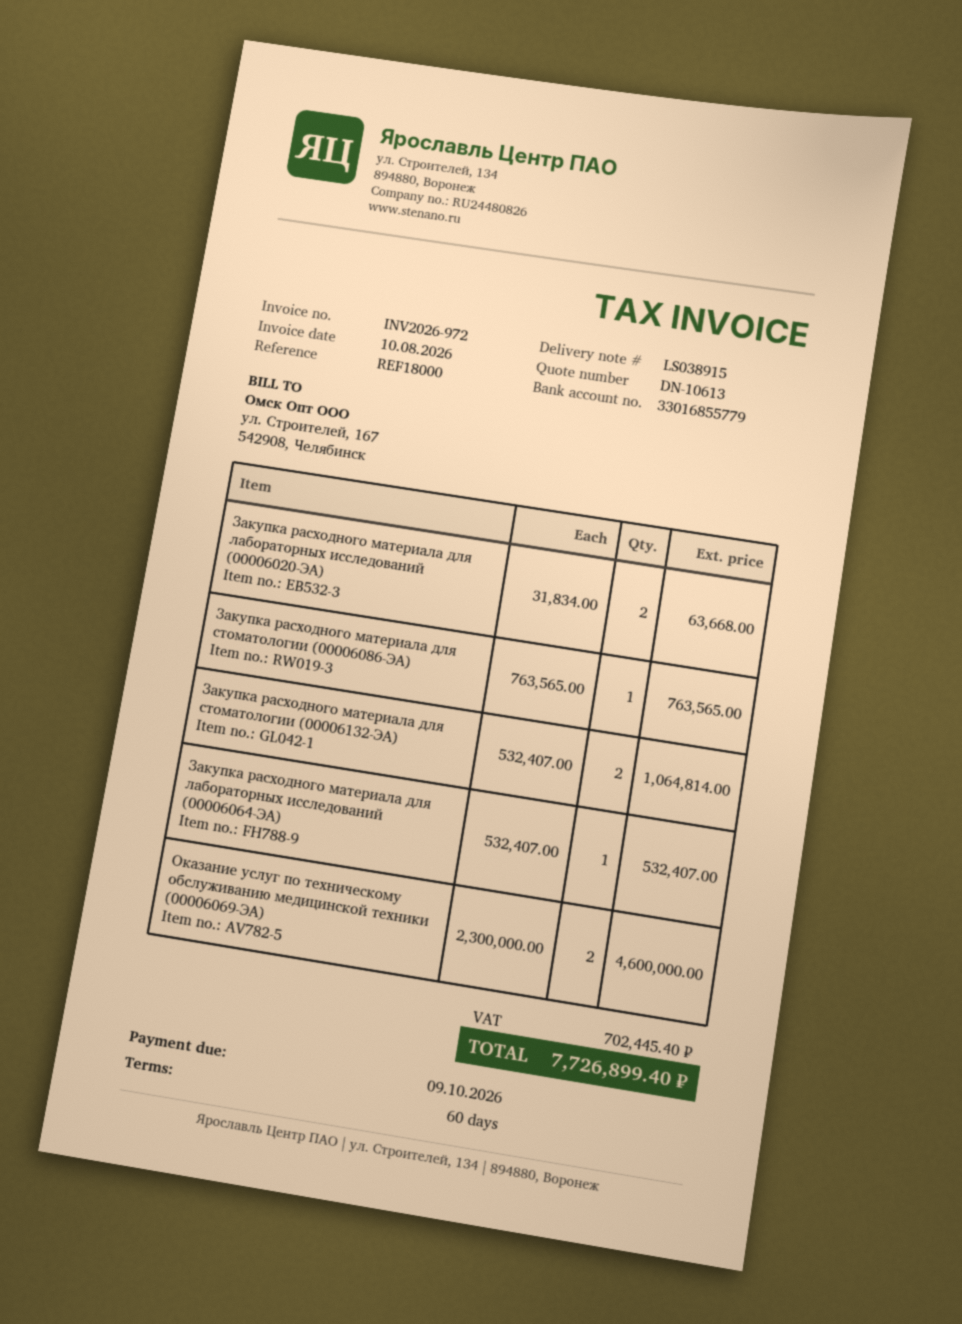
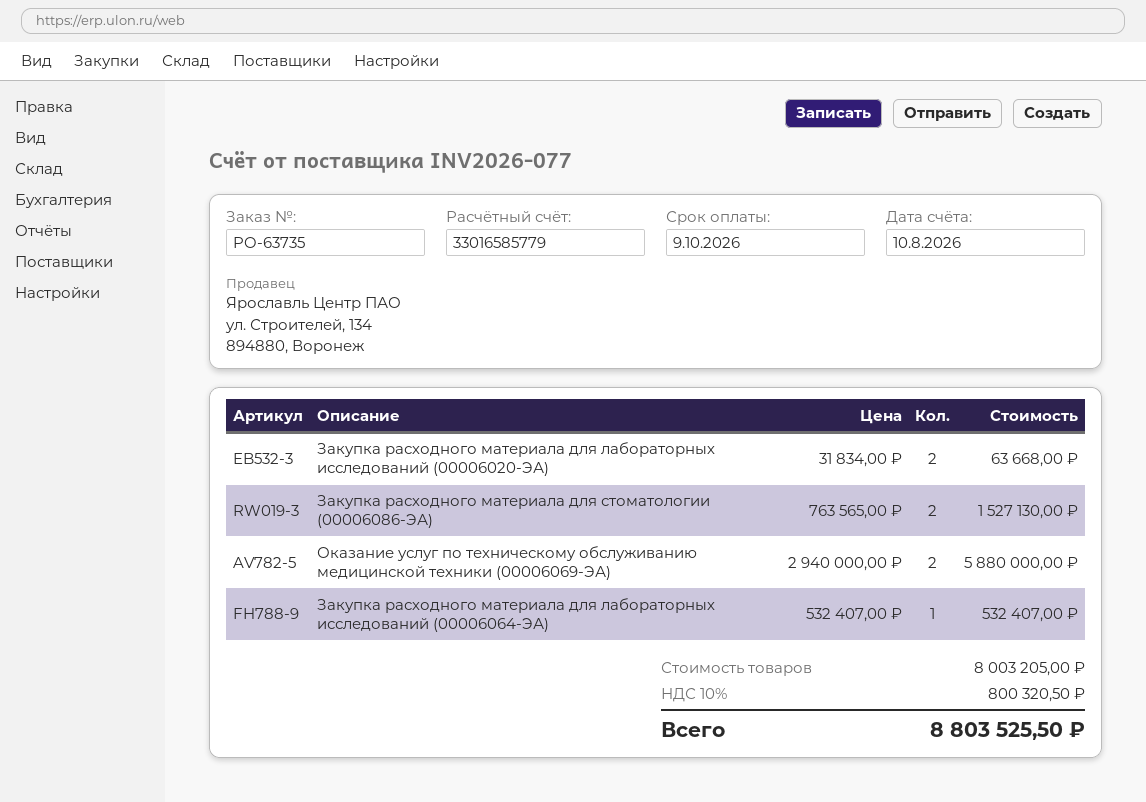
invoice number: INV2026-972 -> INV2026-077
bank account: 33016855779 -> 33016585779
Закупка расходного материала для стоматологии (00006086-ЭА): 1 x 763565.00 = 763565.00 -> 2 x 763565.00 = 1527130.00
Закупка расходного материала для стоматологии (00006132-ЭА): 2 x 532407.00 = 1064814.00 -> none
Оказание услуг по техническому обслуживанию медицинской техники (00006069-ЭА): 2 x 2300000.00 = 4600000.00 -> 2 x 2940000.00 = 5880000.00
tax: 702445.40 -> 800320.50
total: 7726899.40 -> 8803525.50

